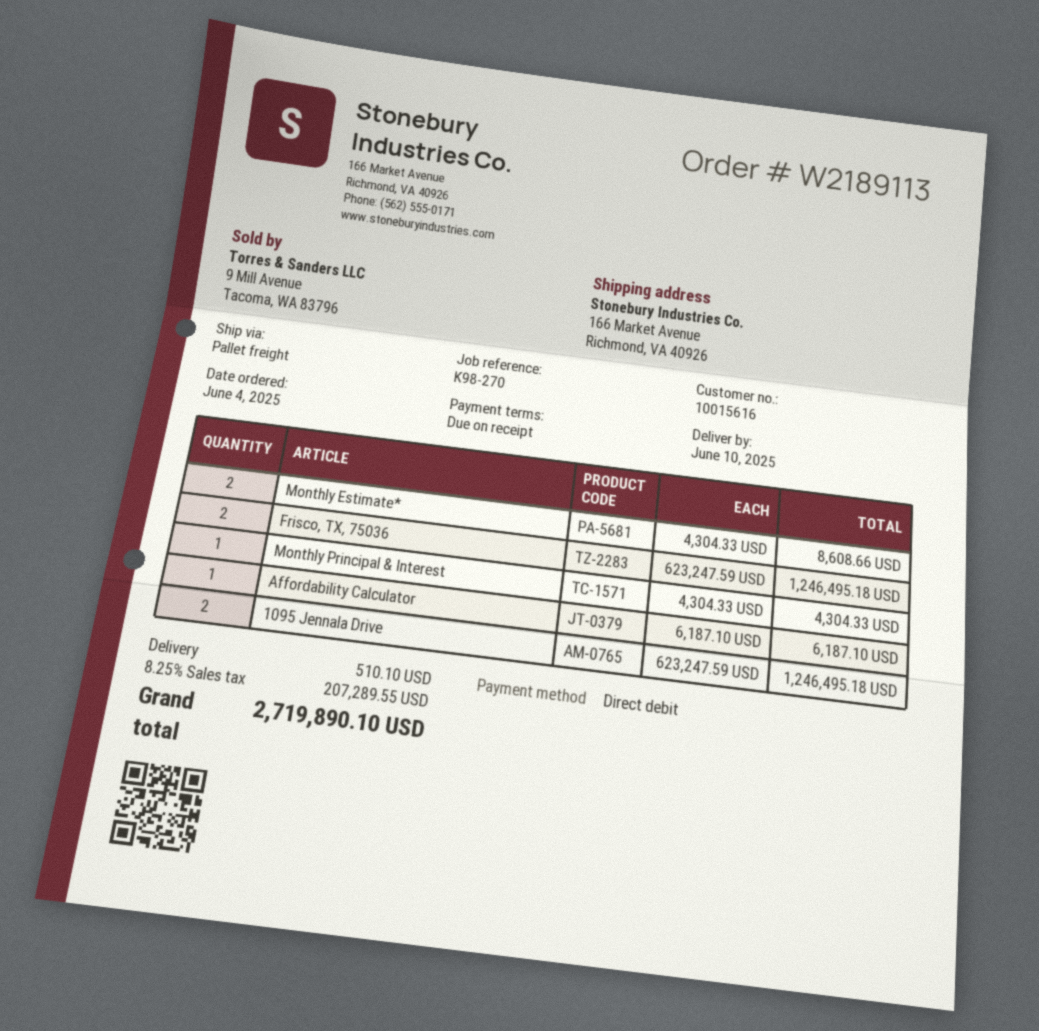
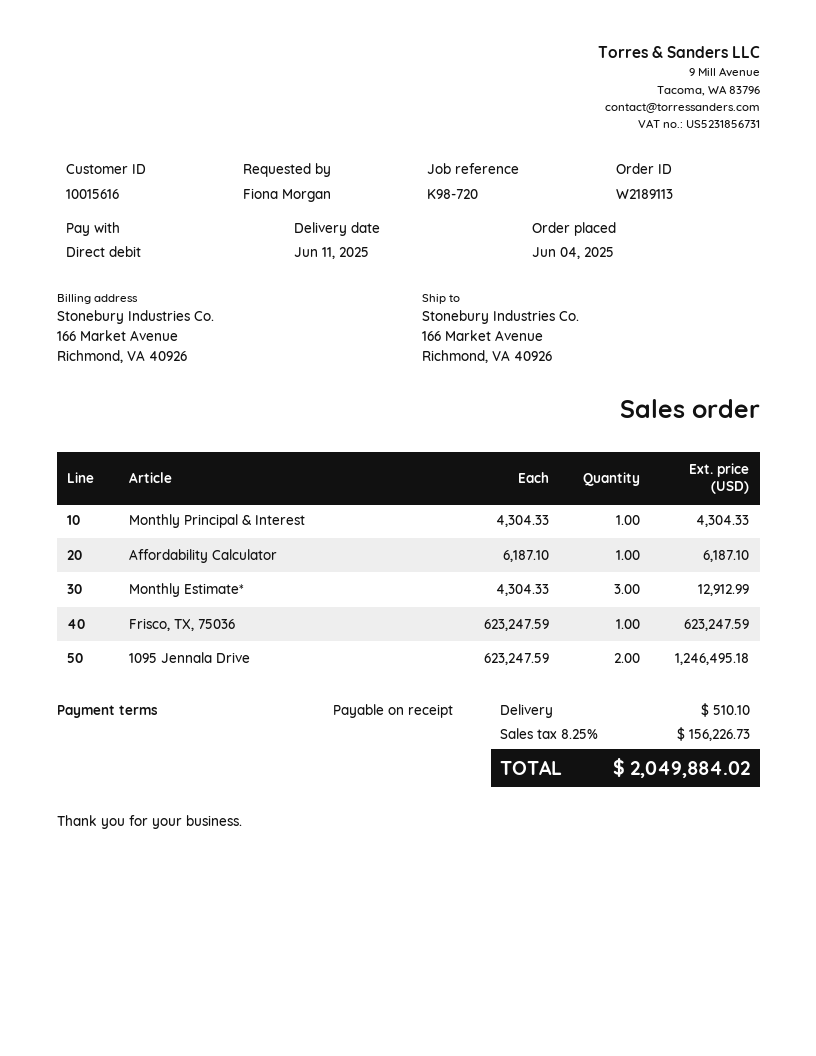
delivery date: 2025-06-10 -> 2025-06-11
reference: K98-270 -> K98-720
Monthly Estimate*: 2 x 4304.33 = 8608.66 -> 3 x 4304.33 = 12912.99
Frisco, TX, 75036: 2 x 623247.59 = 1246495.18 -> 1 x 623247.59 = 623247.59
tax: 8.25% = 207289.55 -> 8.25% = 156226.73
total: 2719890.10 -> 2049884.02

